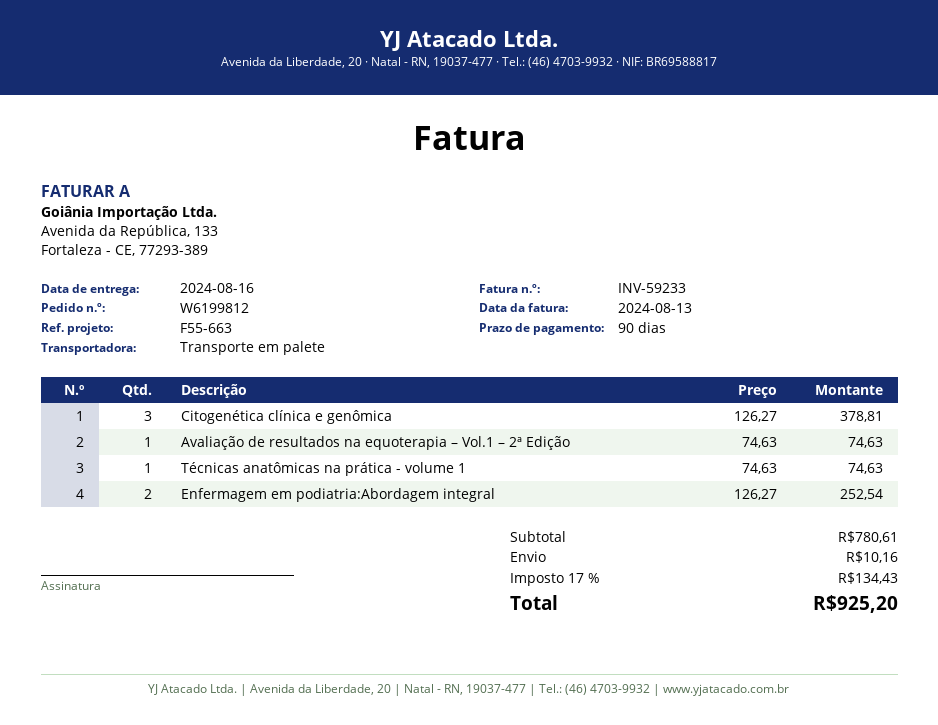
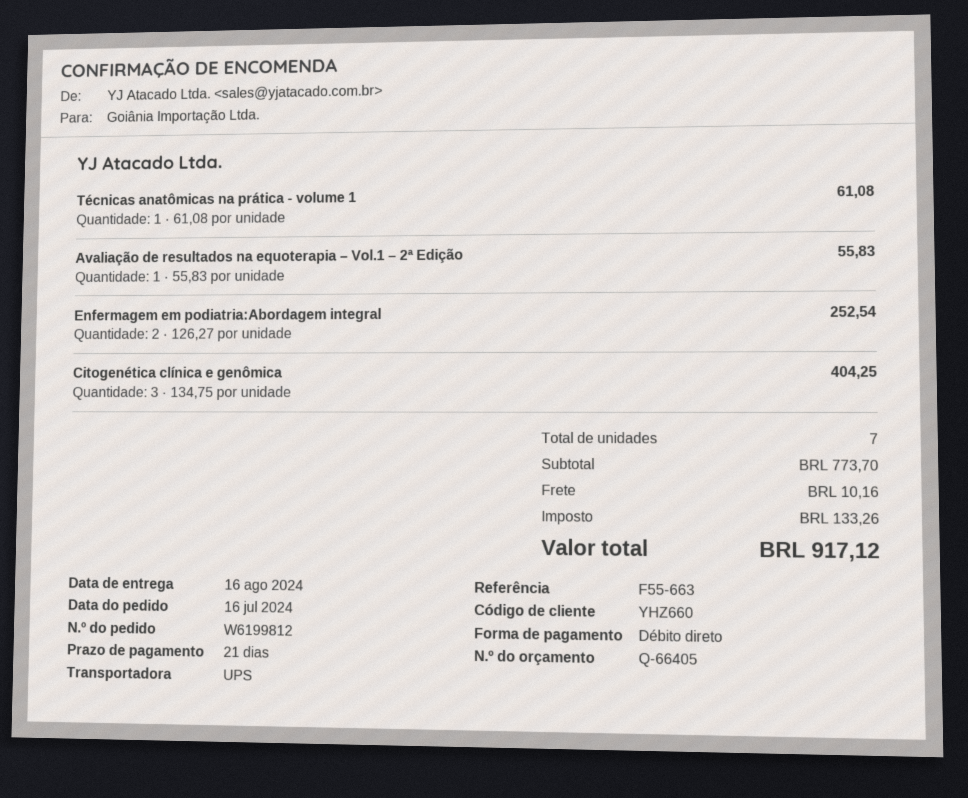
payment terms: 90 days -> 21 days
shipping method: pallet freight -> UPS
Citogenética clínica e genômica: 3 x 126.27 = 378.81 -> 3 x 134.75 = 404.25
Avaliação de resultados na equoterapia – Vol.1 – 2ª Edição: 1 x 74.63 = 74.63 -> 1 x 55.83 = 55.83
Técnicas anatômicas na prática - volume 1: 1 x 74.63 = 74.63 -> 1 x 61.08 = 61.08
subtotal: 780.61 -> 773.70
tax: 134.43 -> 133.26
total: 925.20 -> 917.12

